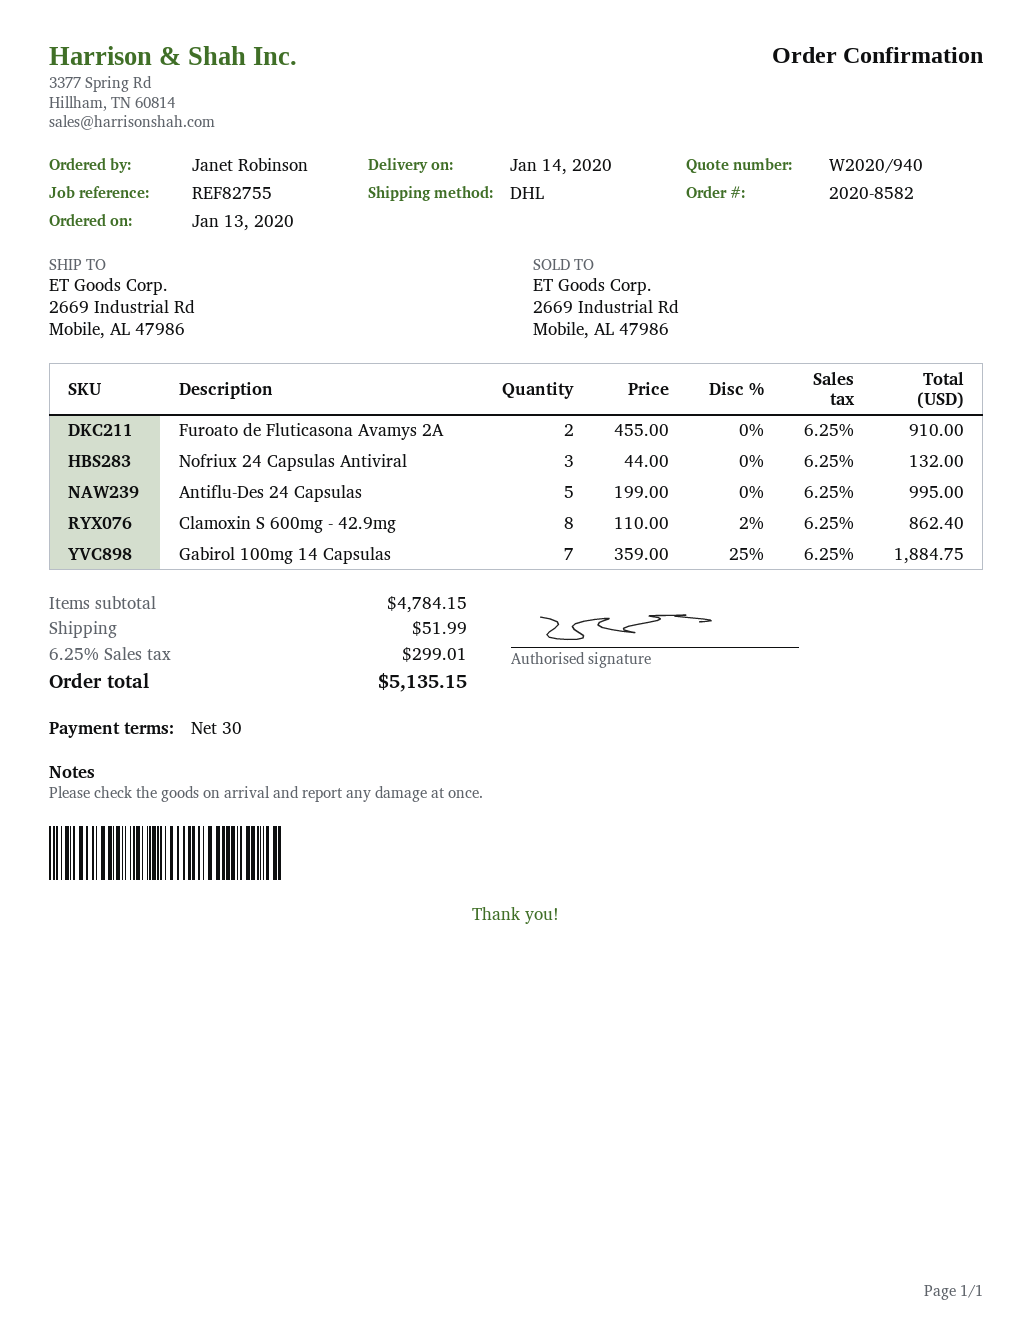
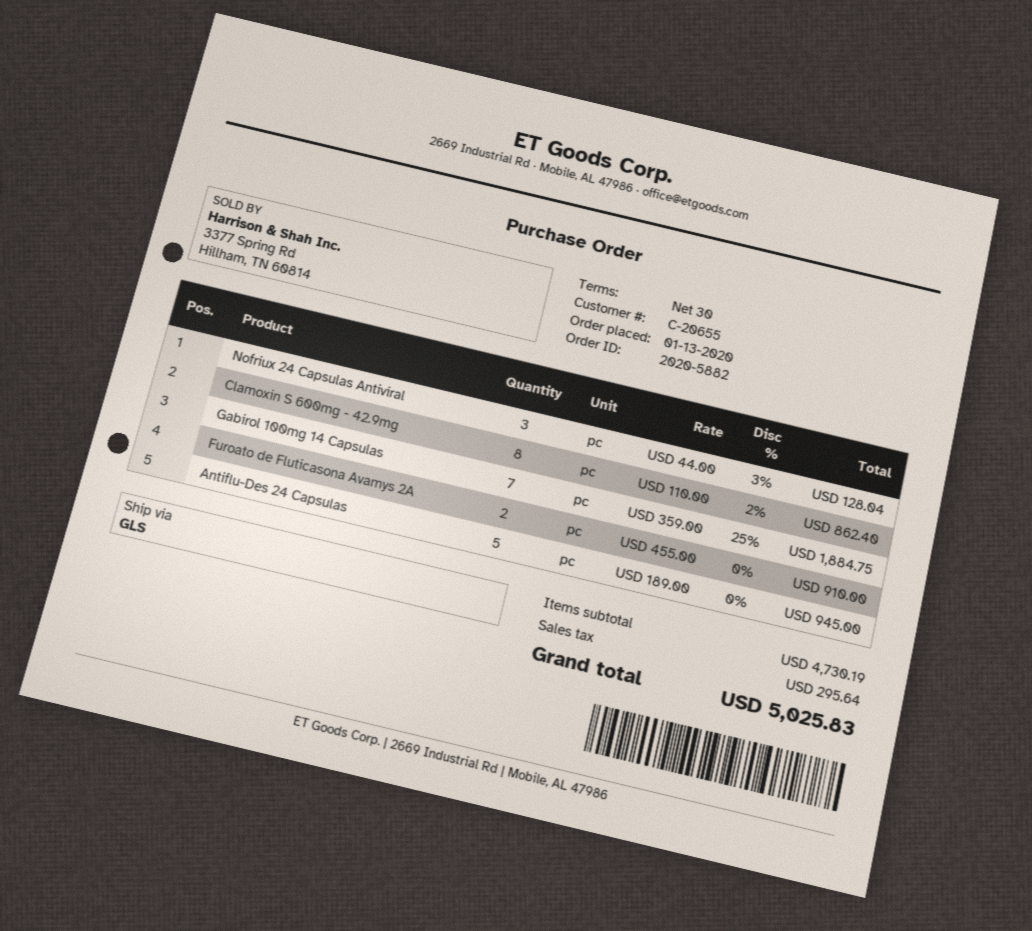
order number: 2020-8582 -> 2020-5882
shipping method: DHL -> GLS
Nofriux 24 Capsulas Antiviral: 3 x 44.00 = 132.00 -> 3 x 44.00 - 3% = 128.04
Antiflu-Des 24 Capsulas: 5 x 199.00 = 995.00 -> 5 x 189.00 = 945.00
subtotal: 4784.15 -> 4730.19
shipping: 51.99 -> none
tax: 299.01 -> 295.64
total: 5135.15 -> 5025.83

